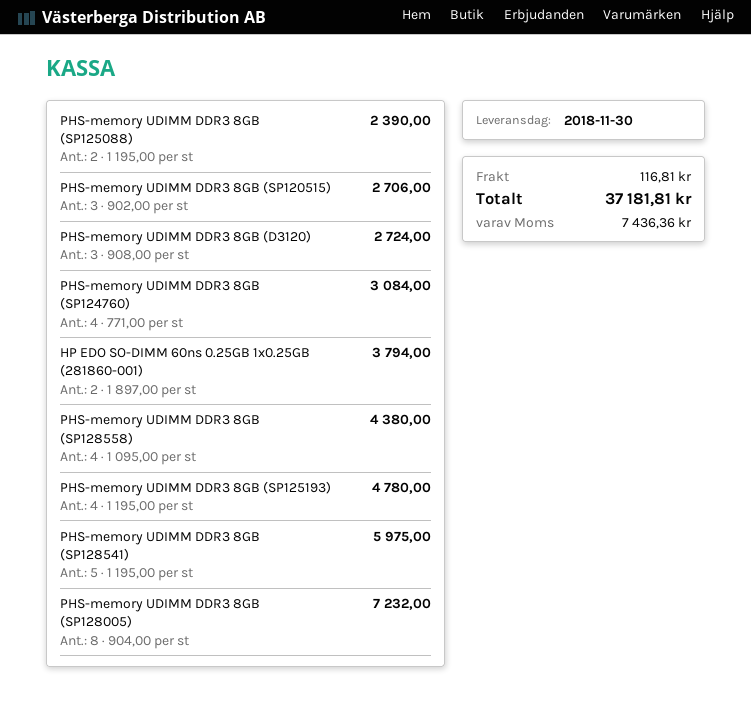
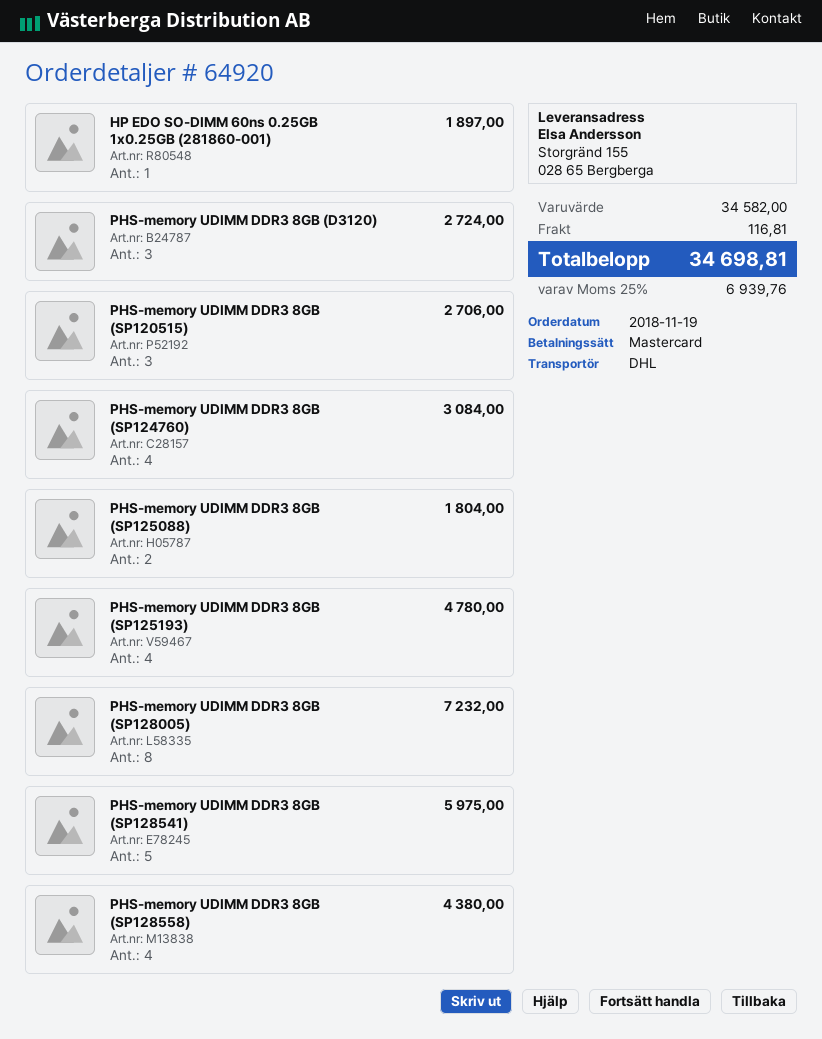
PHS-memory UDIMM DDR3 8GB (SP125088): 2 for 2390.00 -> 2 for 1804.00
HP EDO SO-DIMM 60ns 0.25GB 1x0.25GB (281860-001): 2 for 3794.00 -> 1 for 1897.00
tax: 7436.36 -> 6939.76
total: 37181.81 -> 34698.81

